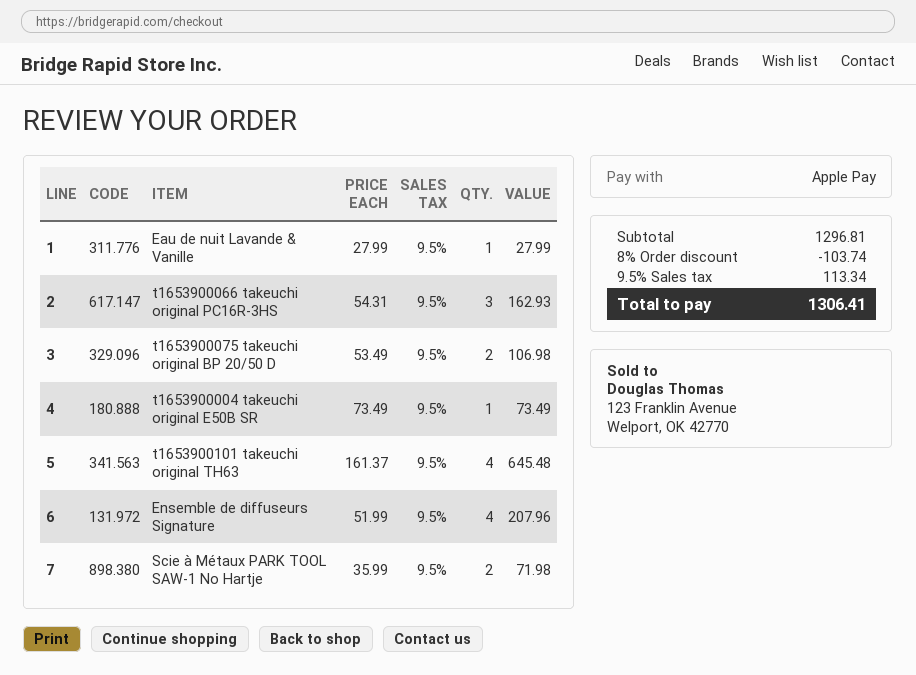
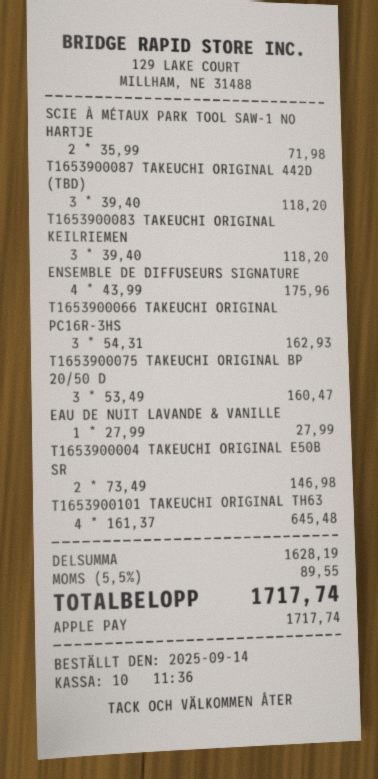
t1653900075 takeuchi original BP 20/50 D: 2 x 53.49 = 106.98 -> 3 x 53.49 = 160.47
t1653900004 takeuchi original E50B SR: 1 x 73.49 = 73.49 -> 2 x 73.49 = 146.98
Ensemble de diffuseurs Signature: 4 x 51.99 = 207.96 -> 4 x 43.99 = 175.96
T1653900087 TAKEUCHI ORIGINAL 442D (TBD): none -> 3 x 39.40 = 118.20
T1653900083 TAKEUCHI ORIGINAL KEILRIEMEN: none -> 3 x 39.40 = 118.20
subtotal: 1296.81 -> 1628.19
discount: 8% = 103.74 -> none
tax: 9.5% = 113.34 -> 5.5% = 89.55
total: 1306.41 -> 1717.74

